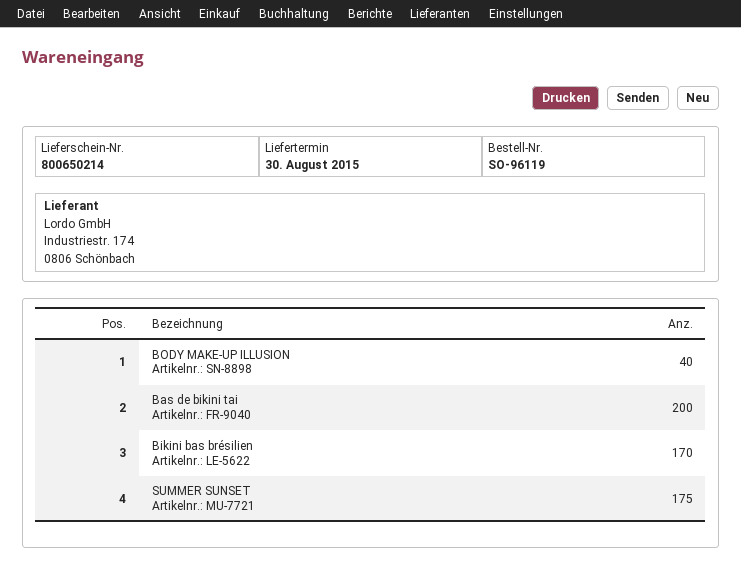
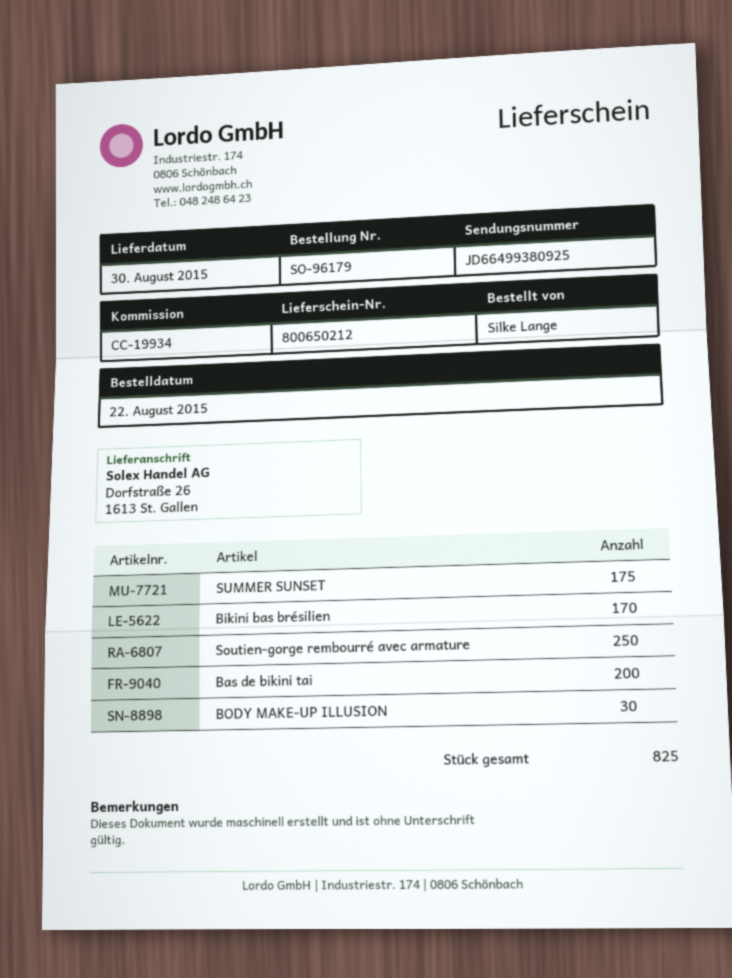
order number: SO-96119 -> SO-96179
delivery note number: 800650214 -> 800650212
BODY MAKE-UP ILLUSION: 40 -> 30
Soutien-gorge rembourré avec armature: none -> 250

